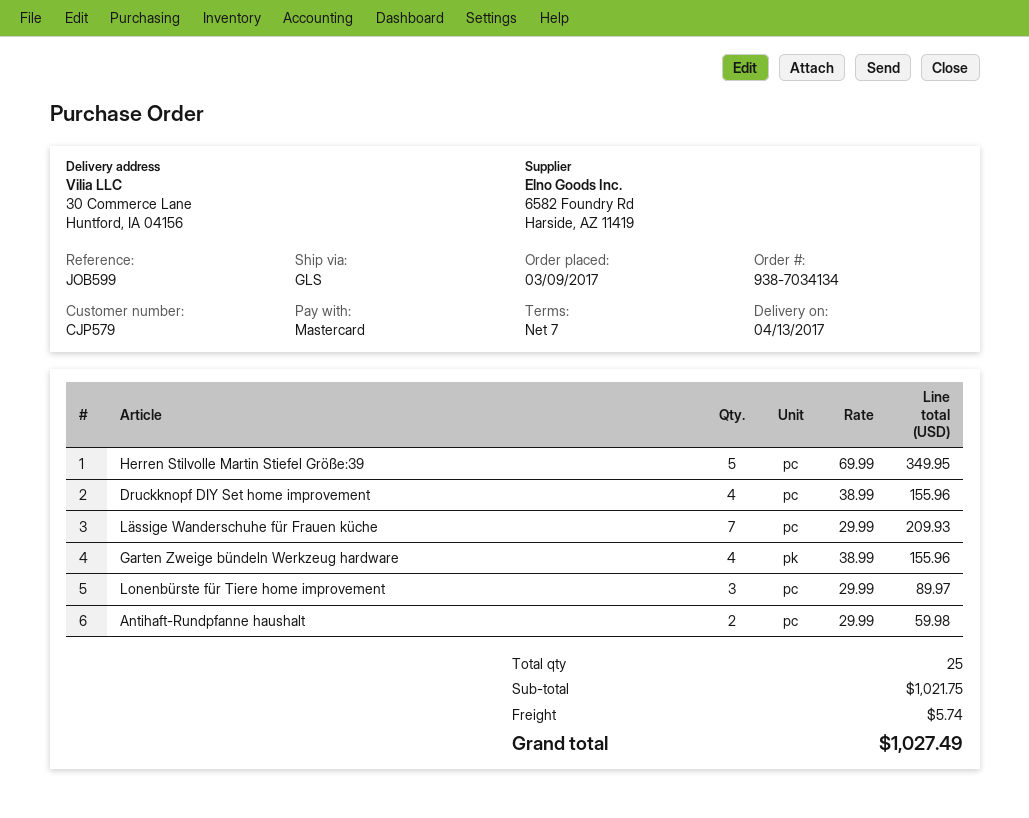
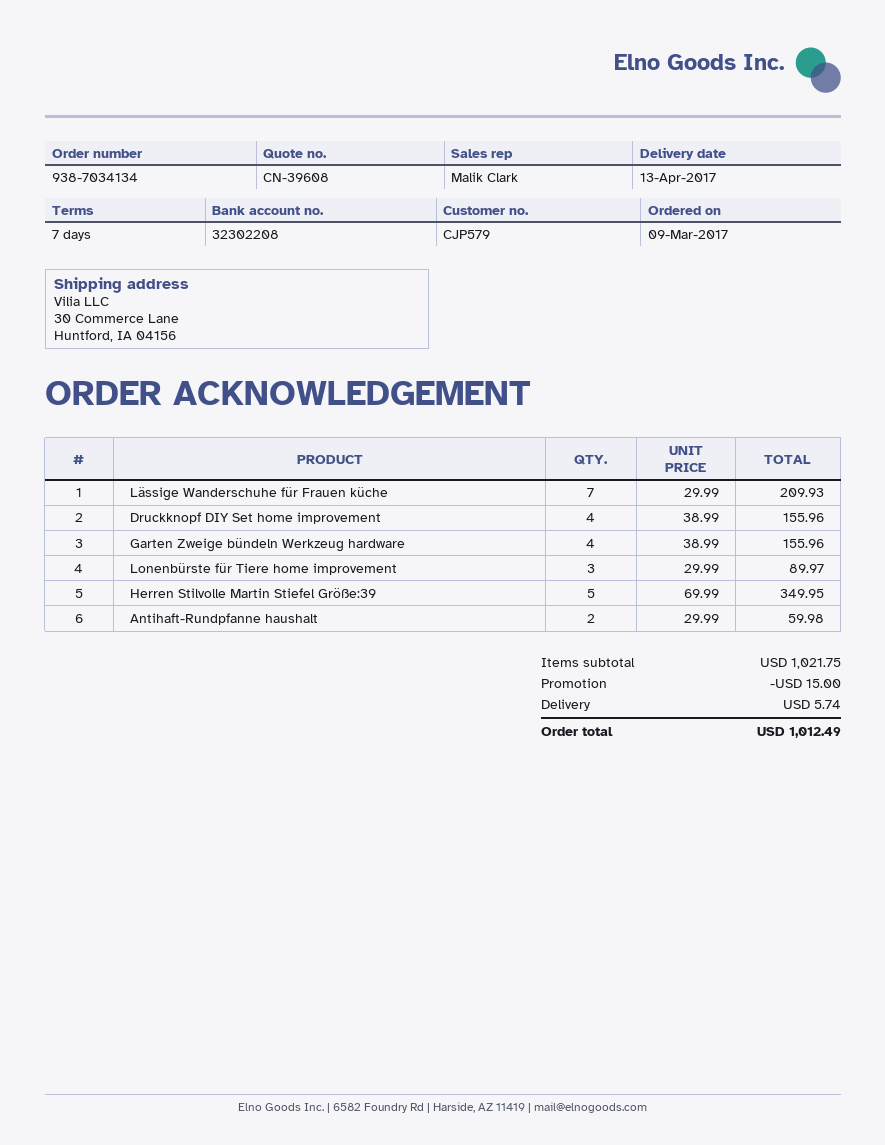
discount: none -> 15.00
total: 1027.49 -> 1012.49

